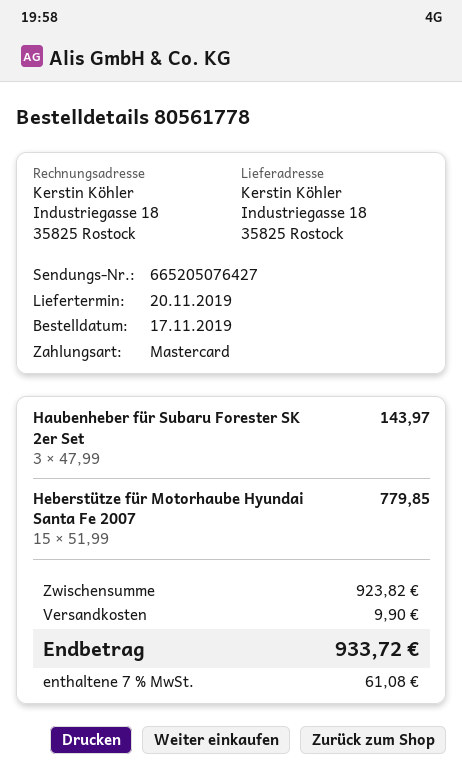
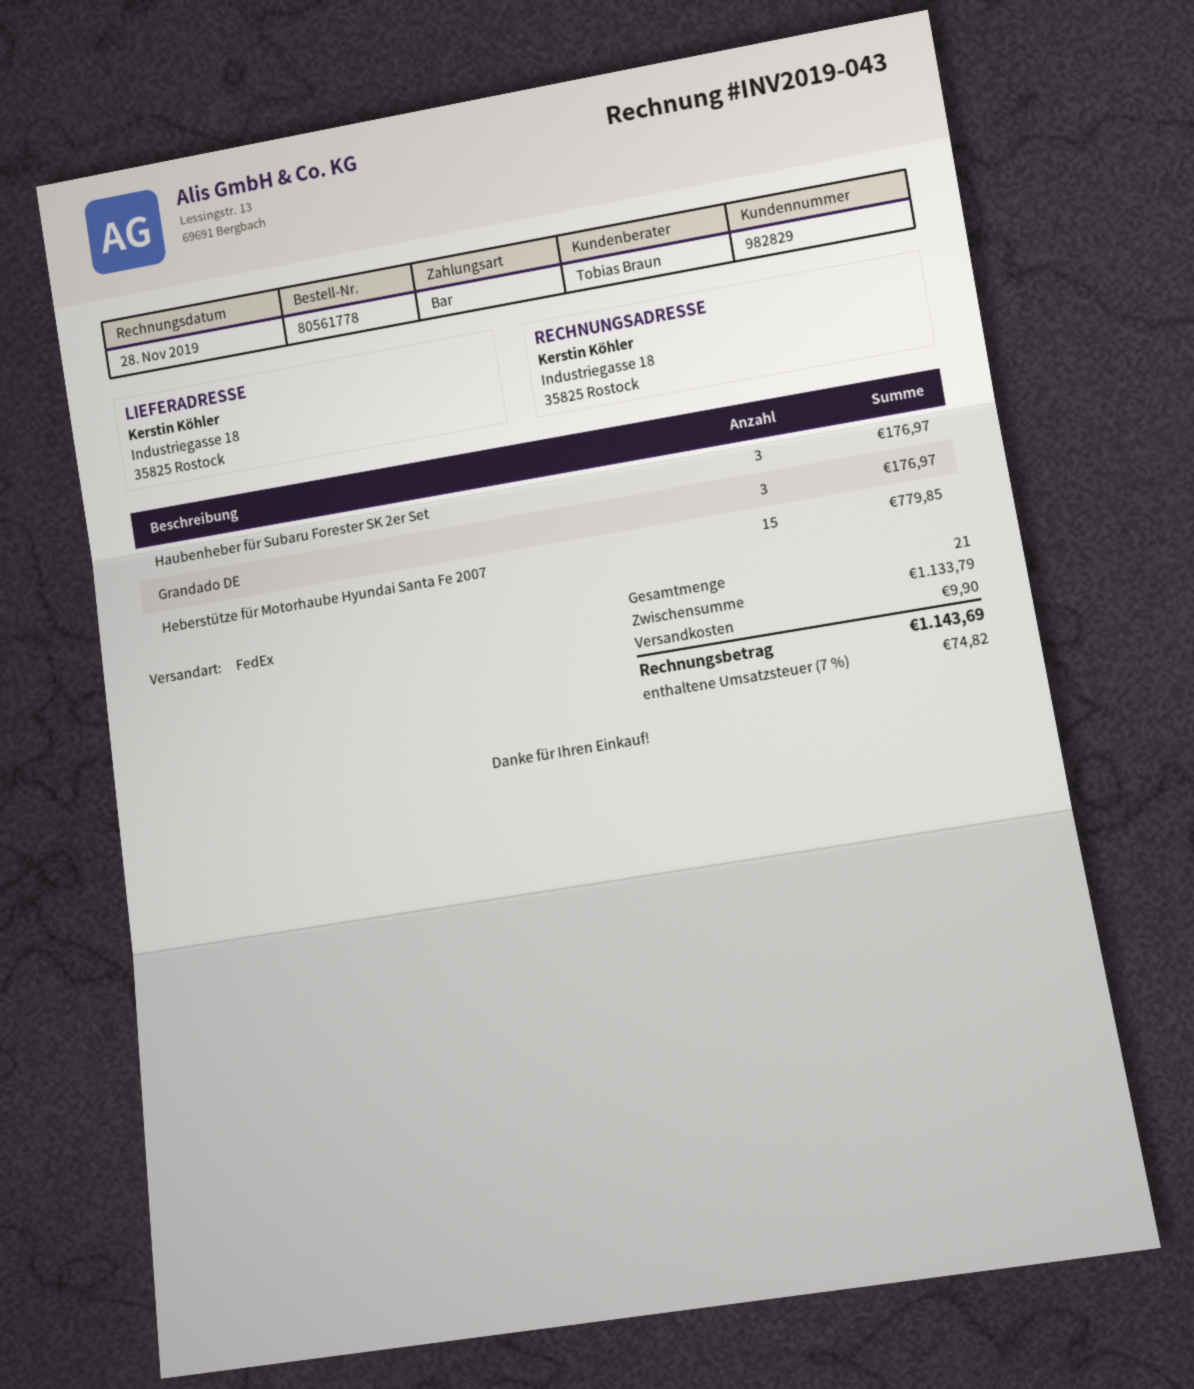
payment method: Mastercard -> cash
Haubenheber für Subaru Forester SK 2er Set: 3 for 143.97 -> 3 for 176.97
Grandado DE: none -> 3 for 176.97
subtotal: 923.82 -> 1133.79
tax: 7% = 61.08 -> 7% = 74.82
total: 933.72 -> 1143.69

